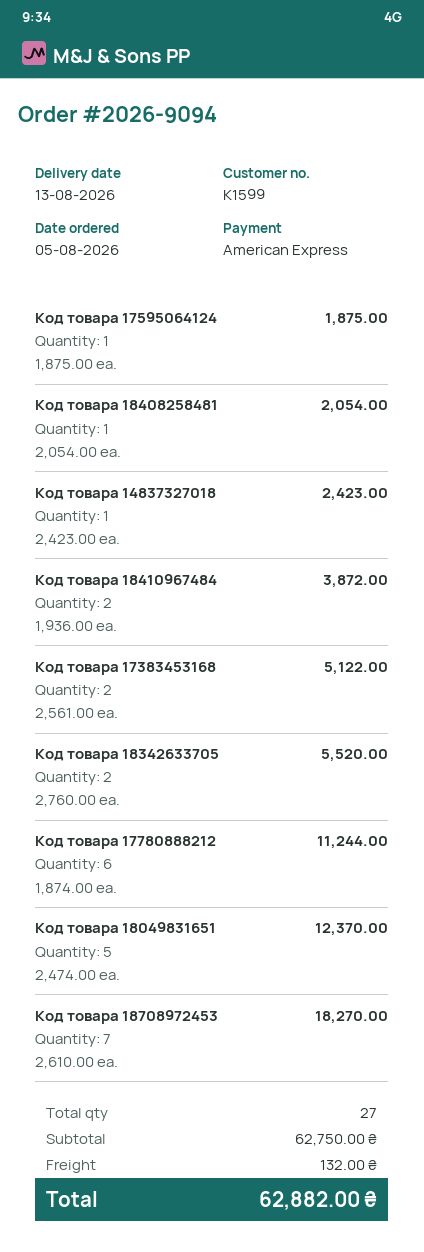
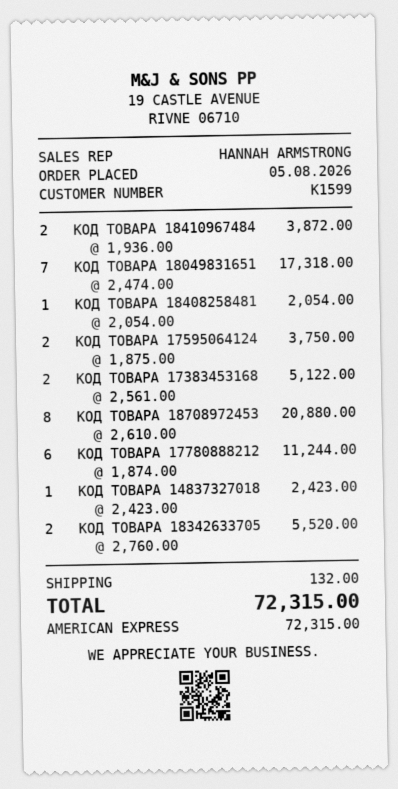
Код товара 17595064124: 1 x 1875.00 = 1875.00 -> 2 x 1875.00 = 3750.00
Код товара 18049831651: 5 x 2474.00 = 12370.00 -> 7 x 2474.00 = 17318.00
Код товара 18708972453: 7 x 2610.00 = 18270.00 -> 8 x 2610.00 = 20880.00
total: 62882.00 -> 72315.00

